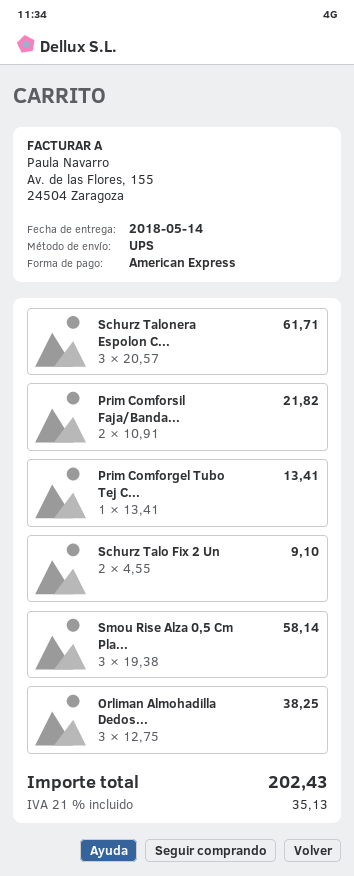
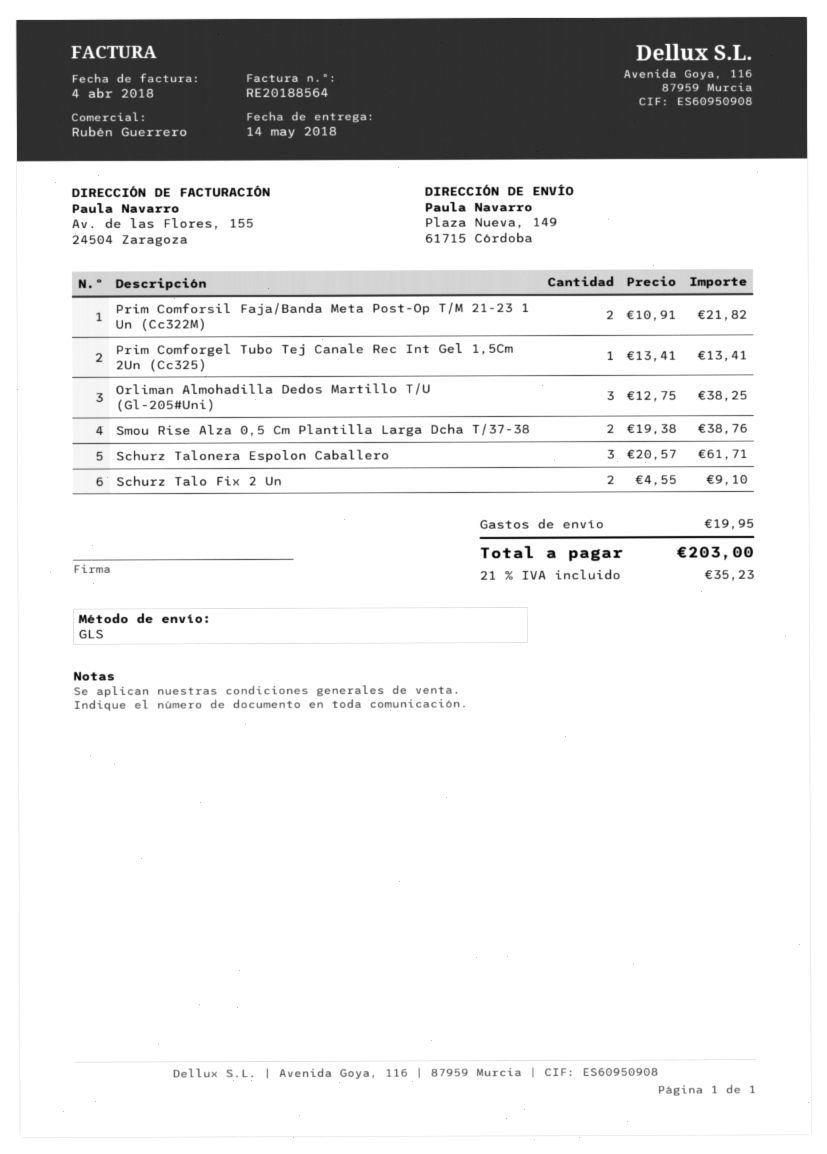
shipping method: UPS -> GLS
Smou Rise Alza 0,5 Cm Pla...: 3 x 19.38 = 58.14 -> 2 x 19.38 = 38.76
shipping: none -> 19.95
tax: 21% = 35.13 -> 21% = 35.23
total: 202.43 -> 203.00

